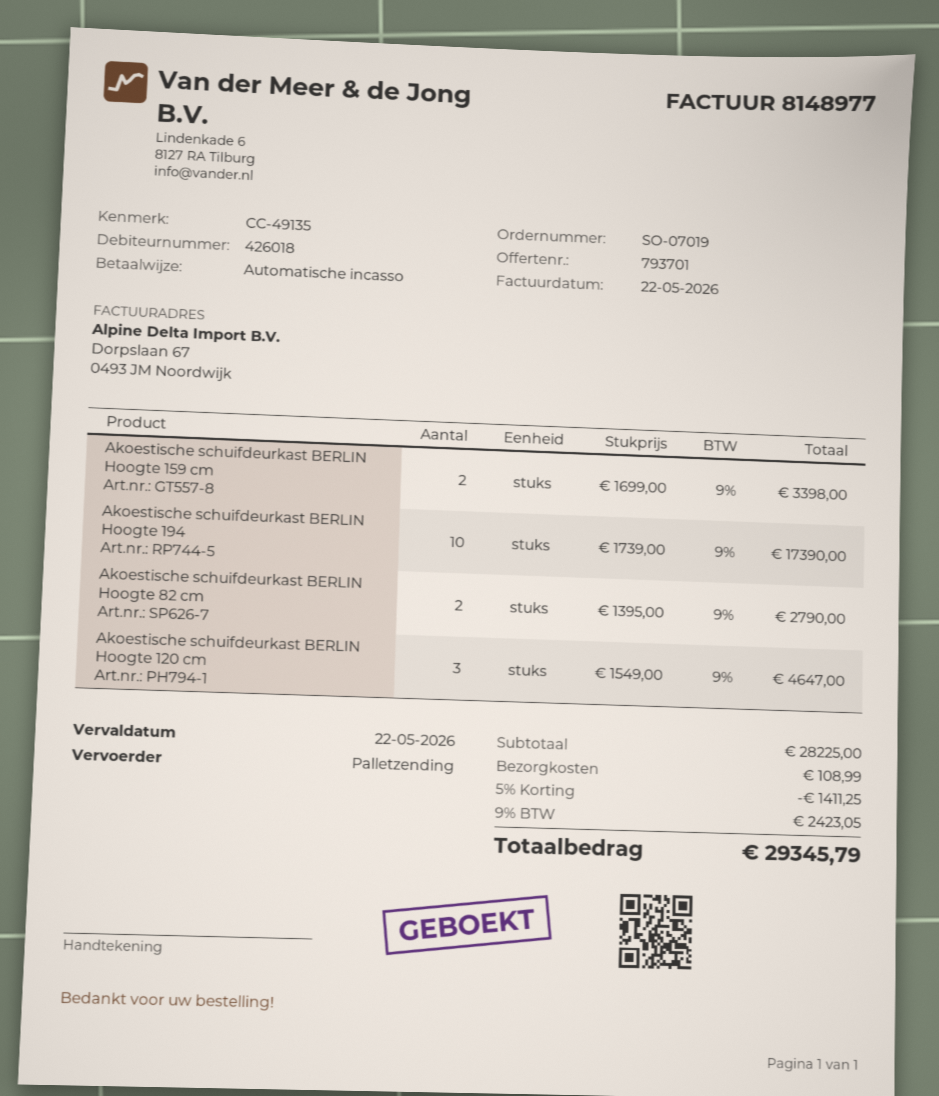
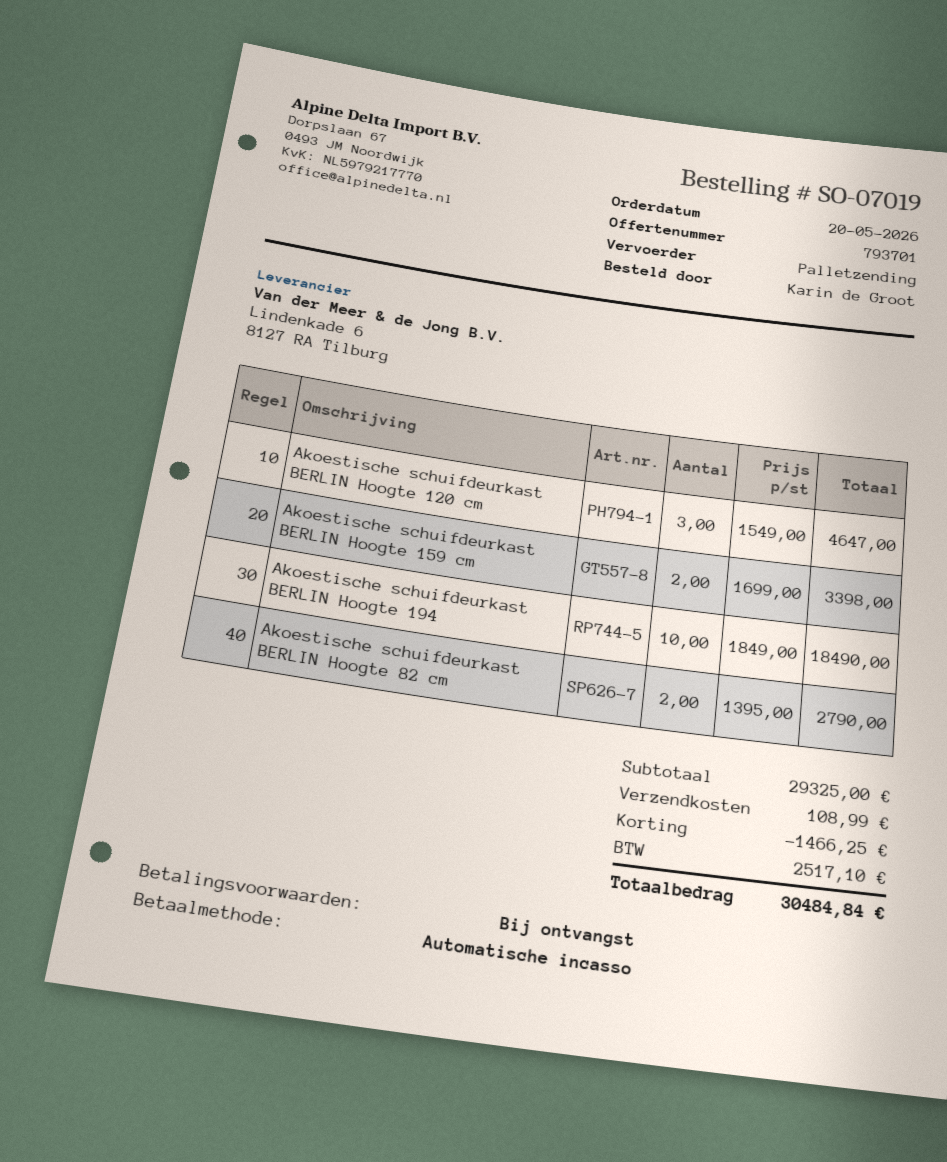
Akoestische schuifdeurkast BERLIN Hoogte 194: 10 x 1739.00 = 17390.00 -> 10 x 1849.00 = 18490.00
subtotal: 28225.00 -> 29325.00
discount: 1411.25 -> 1466.25
tax: 2423.05 -> 2517.10
total: 29345.79 -> 30484.84

